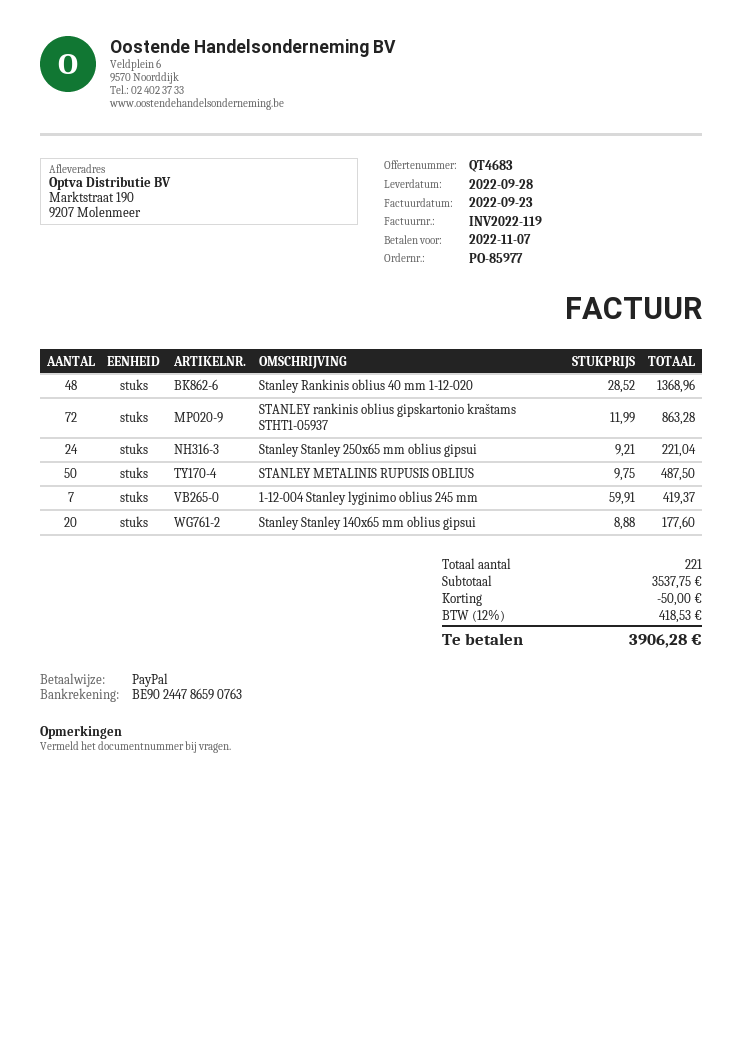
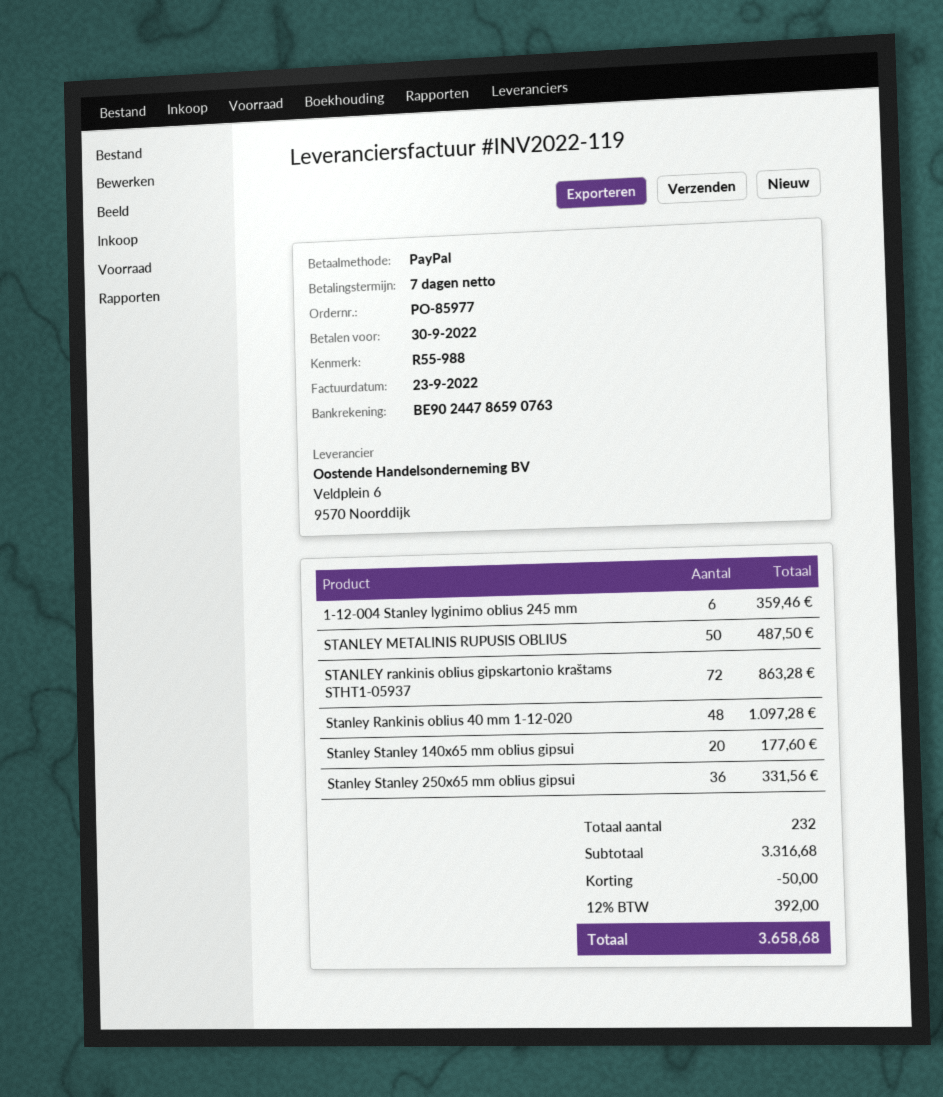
due date: 2022-11-07 -> 2022-09-30
Stanley Rankinis oblius 40 mm 1-12-020: 48 for 1368.96 -> 48 for 1097.28
Stanley Stanley 250x65 mm oblius gipsui: 24 for 221.04 -> 36 for 331.56
1-12-004 Stanley lyginimo oblius 245 mm: 7 for 419.37 -> 6 for 359.46
total quantity: 221 -> 232
subtotal: 3537.75 -> 3316.68
tax: 12% = 418.53 -> 12% = 392.00
total: 3906.28 -> 3658.68

